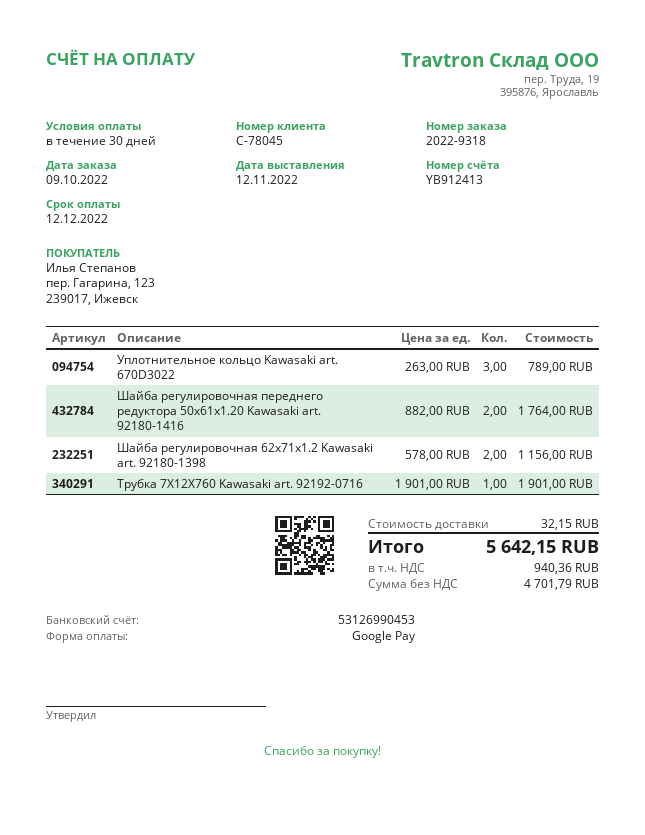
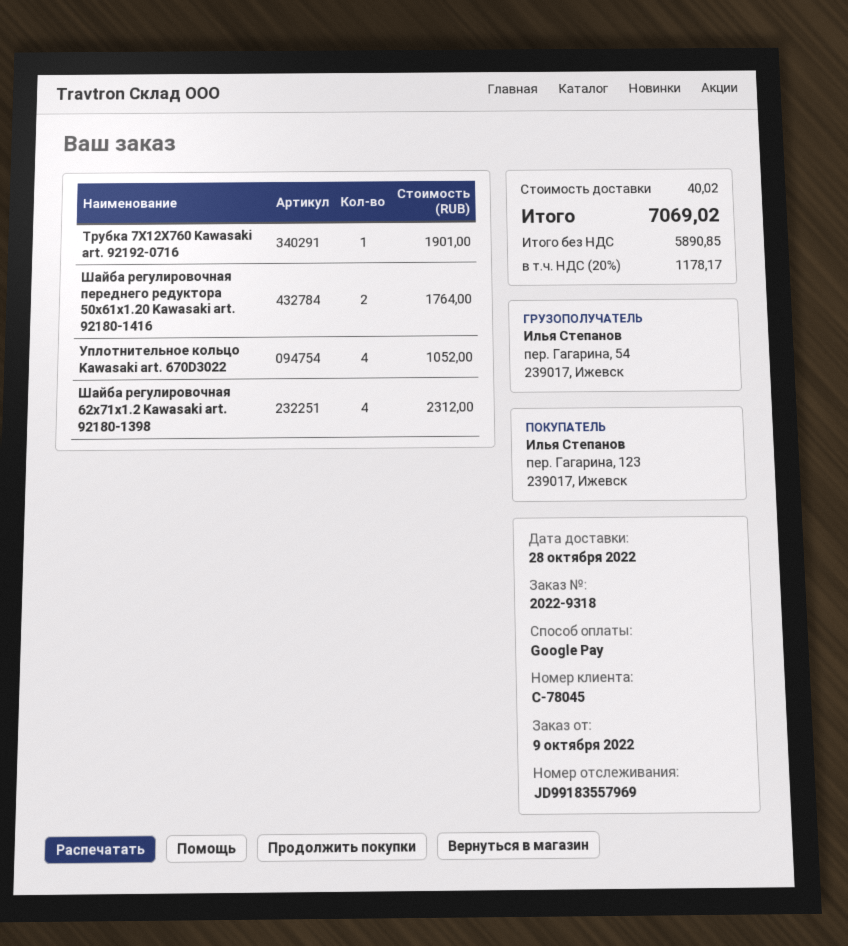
Уплотнительное кольцо Kawasaki art. 670D3022: 3 for 789.00 -> 4 for 1052.00
Шайба регулировочная 62x71x1.2 Kawasaki art. 92180-1398: 2 for 1156.00 -> 4 for 2312.00
shipping: 32.15 -> 40.02
net: 4701.79 -> 5890.85
tax: 940.36 -> 1178.17
total: 5642.15 -> 7069.02

